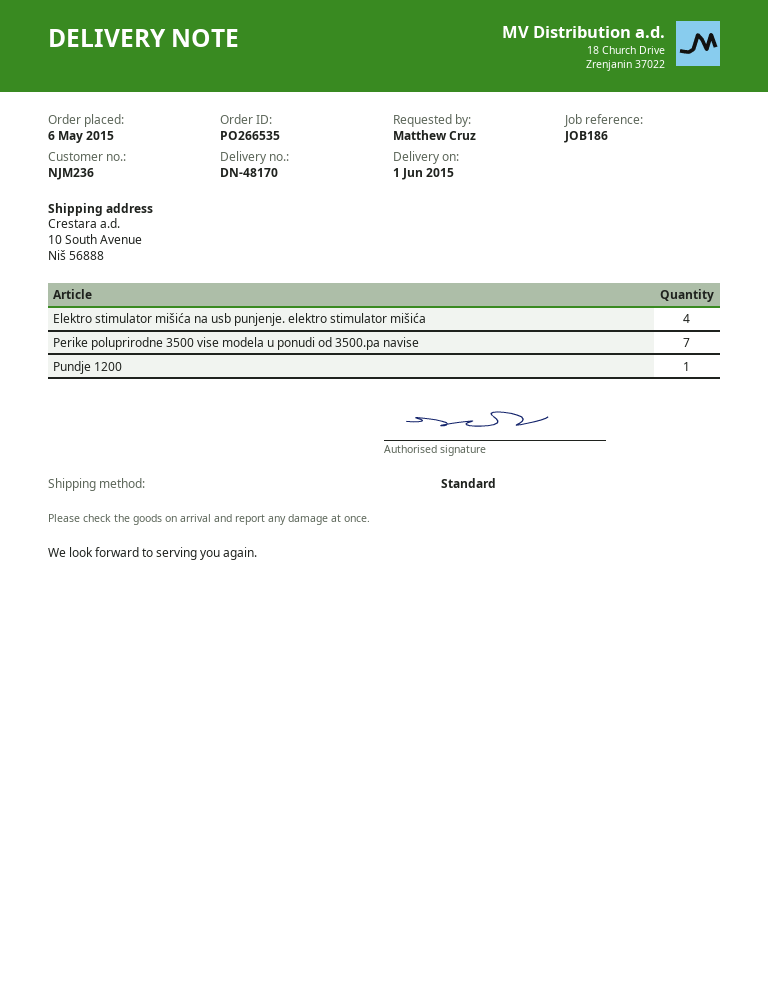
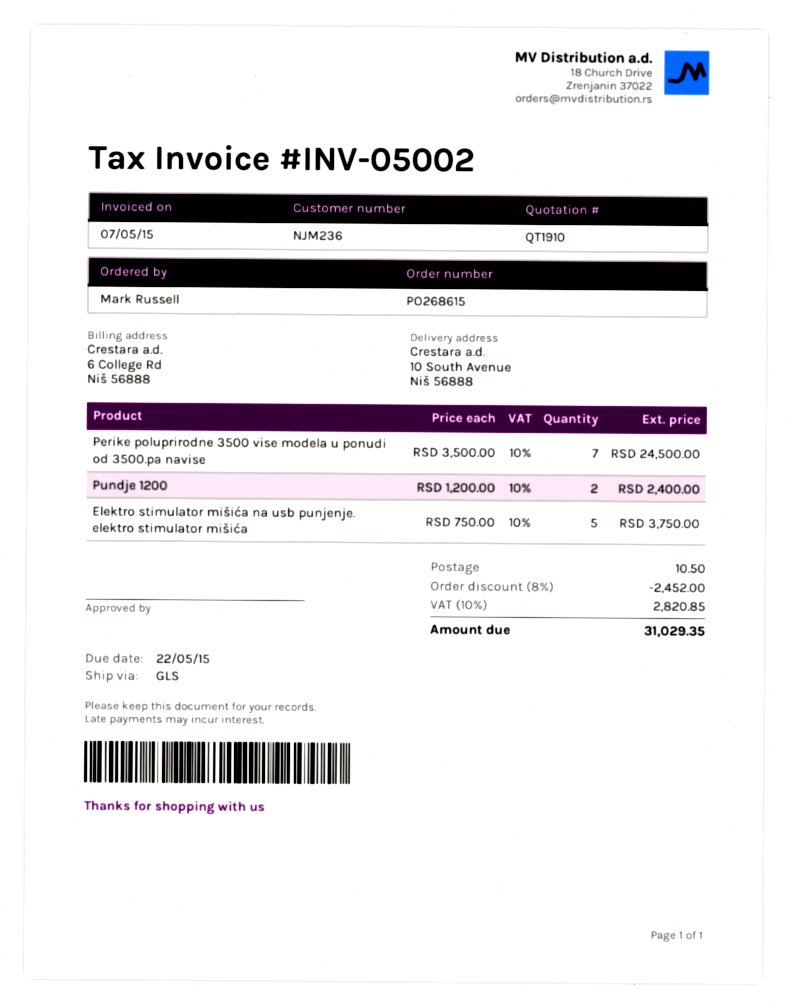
order number: PO266535 -> PO268615
ordered by: Matthew Cruz -> Mark Russell
shipping method: standard -> GLS
Elektro stimulator mišića na usb punjenje. elektro stimulator mišića: 4 -> 5
Pundje 1200: 1 -> 2

